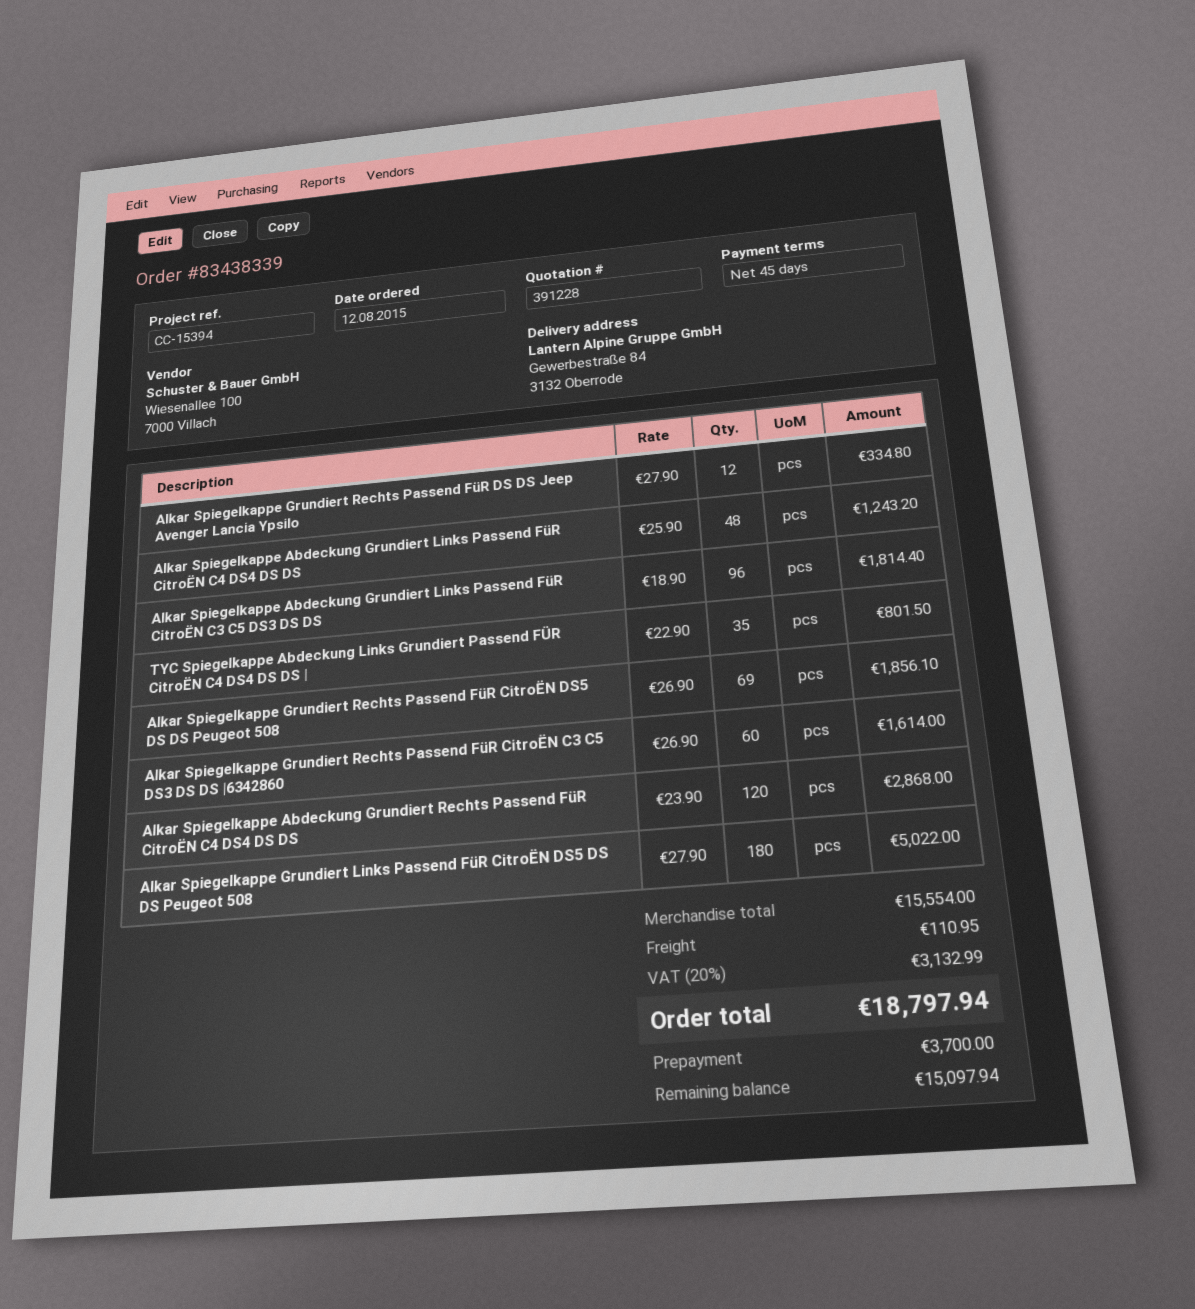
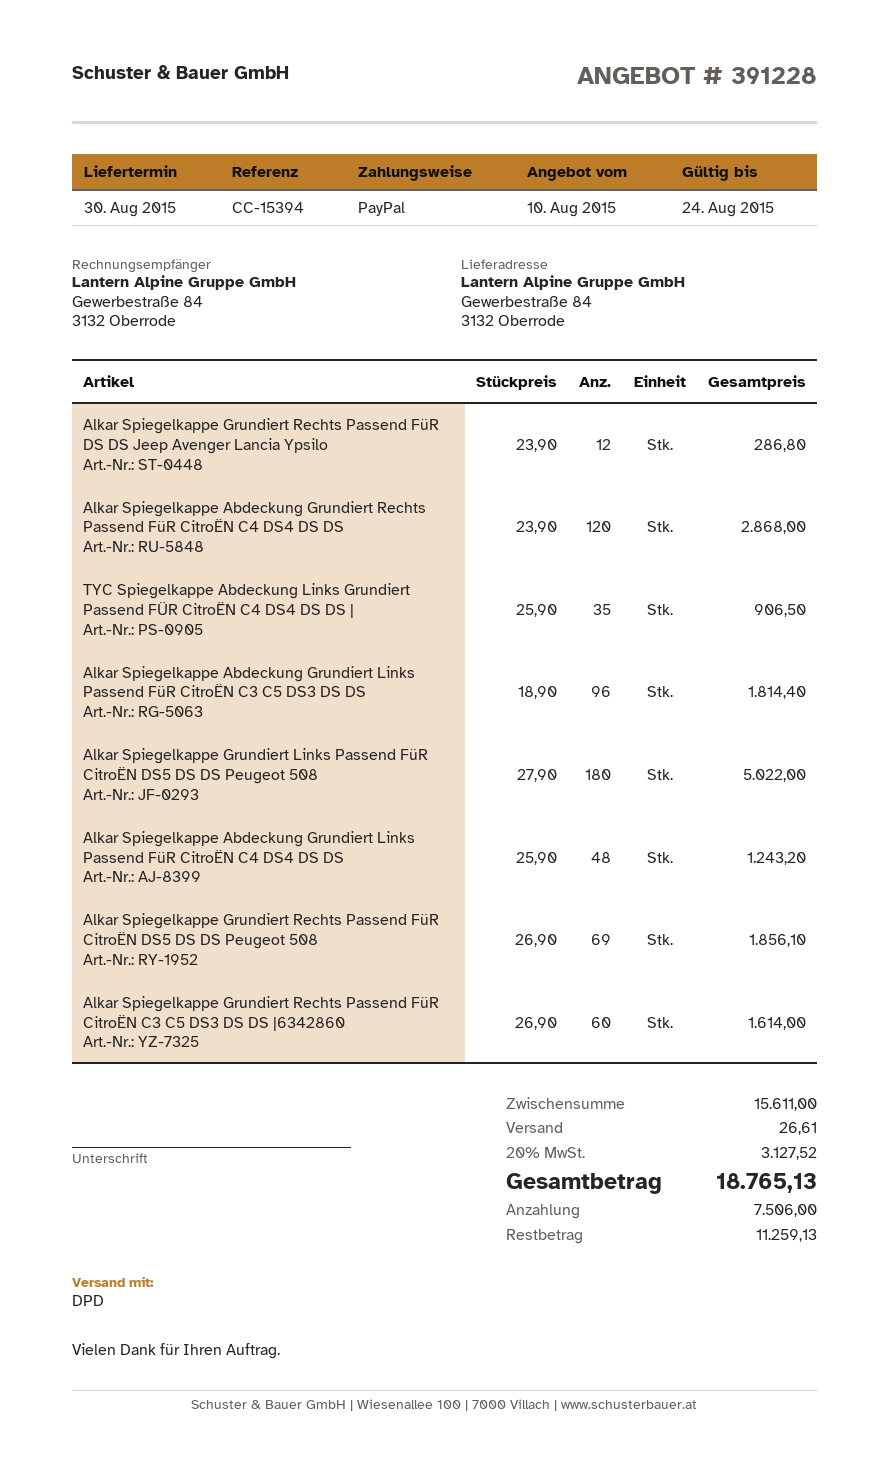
Alkar Spiegelkappe Grundiert Rechts Passend FüR DS DS Jeep Avenger Lancia Ypsilo: 12 x 27.90 = 334.80 -> 12 x 23.90 = 286.80
TYC Spiegelkappe Abdeckung Links Grundiert Passend FÜR CitroËN C4 DS4 DS DS |: 35 x 22.90 = 801.50 -> 35 x 25.90 = 906.50
subtotal: 15554.00 -> 15611.00
shipping: 110.95 -> 26.61
tax: 20% = 3132.99 -> 20% = 3127.52
total: 18797.94 -> 18765.13
deposit: 3700.00 -> 7506.00
balance: 15097.94 -> 11259.13

